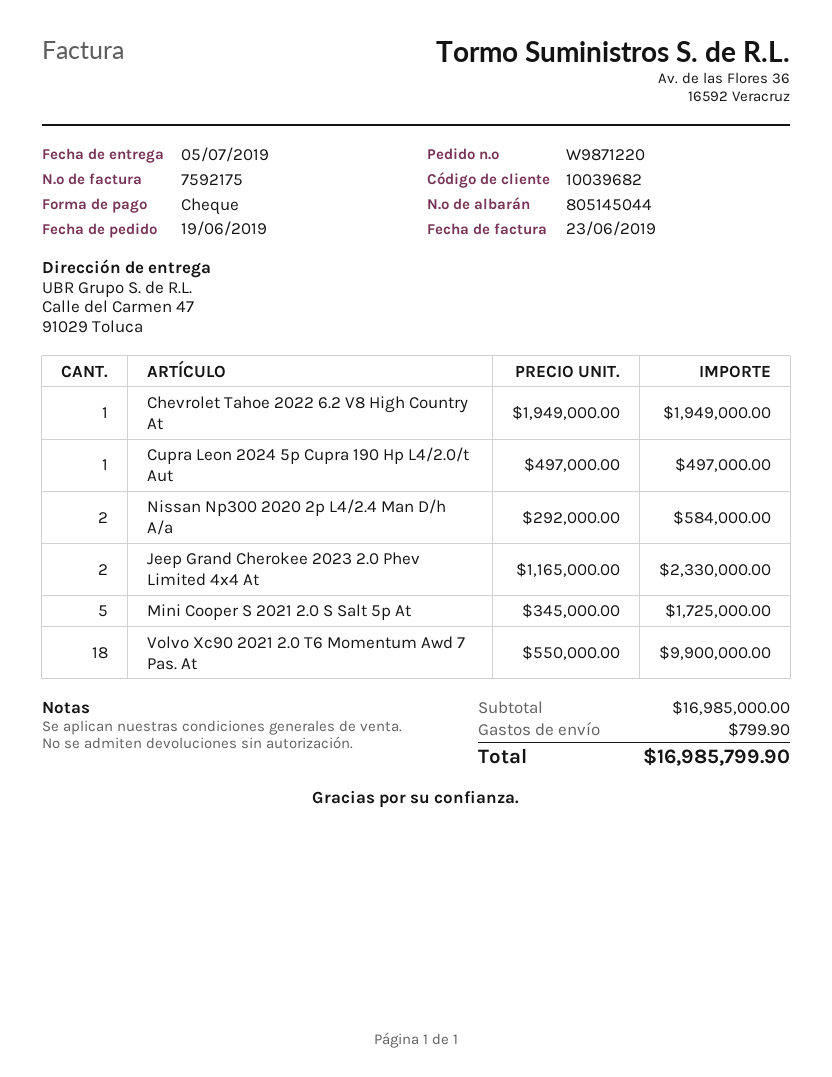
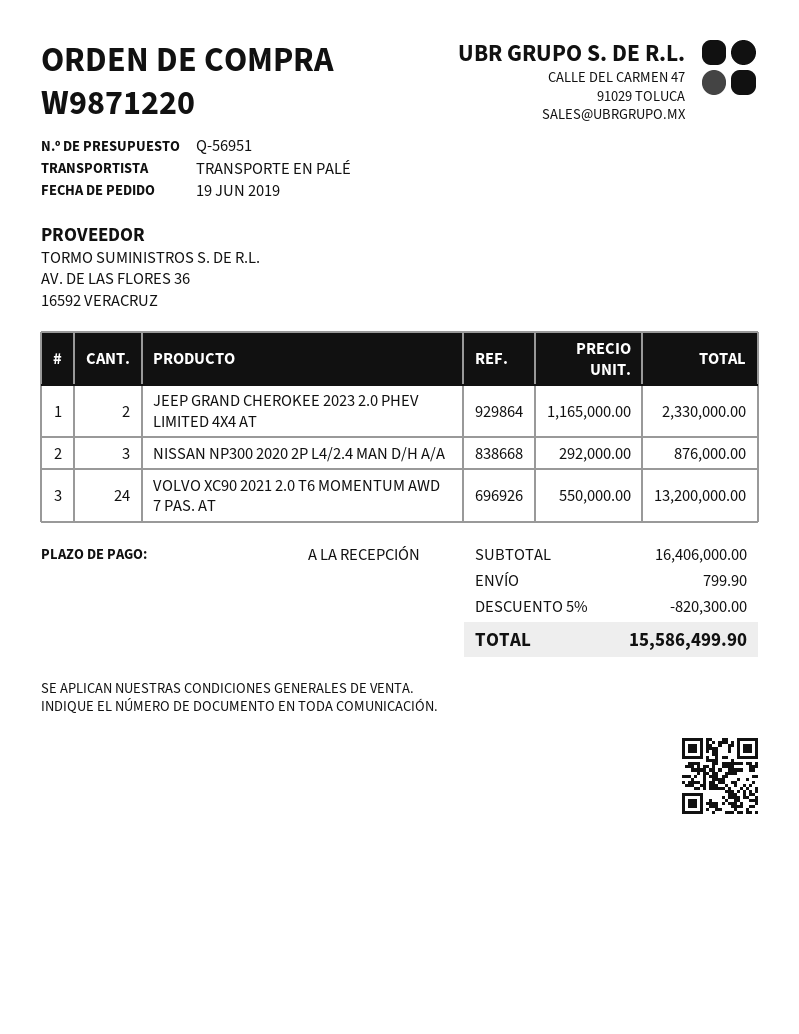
Chevrolet Tahoe 2022 6.2 V8 High Country At: 1 x 1949000.00 = 1949000.00 -> none
Cupra Leon 2024 5p Cupra 190 Hp L4/2.0/t Aut: 1 x 497000.00 = 497000.00 -> none
Nissan Np300 2020 2p L4/2.4 Man D/h A/a: 2 x 292000.00 = 584000.00 -> 3 x 292000.00 = 876000.00
Mini Cooper S 2021 2.0 S Salt 5p At: 5 x 345000.00 = 1725000.00 -> none
Volvo Xc90 2021 2.0 T6 Momentum Awd 7 Pas. At: 18 x 550000.00 = 9900000.00 -> 24 x 550000.00 = 13200000.00
subtotal: 16985000.00 -> 16406000.00
discount: none -> 5% = 820300.00
total: 16985799.90 -> 15586499.90

